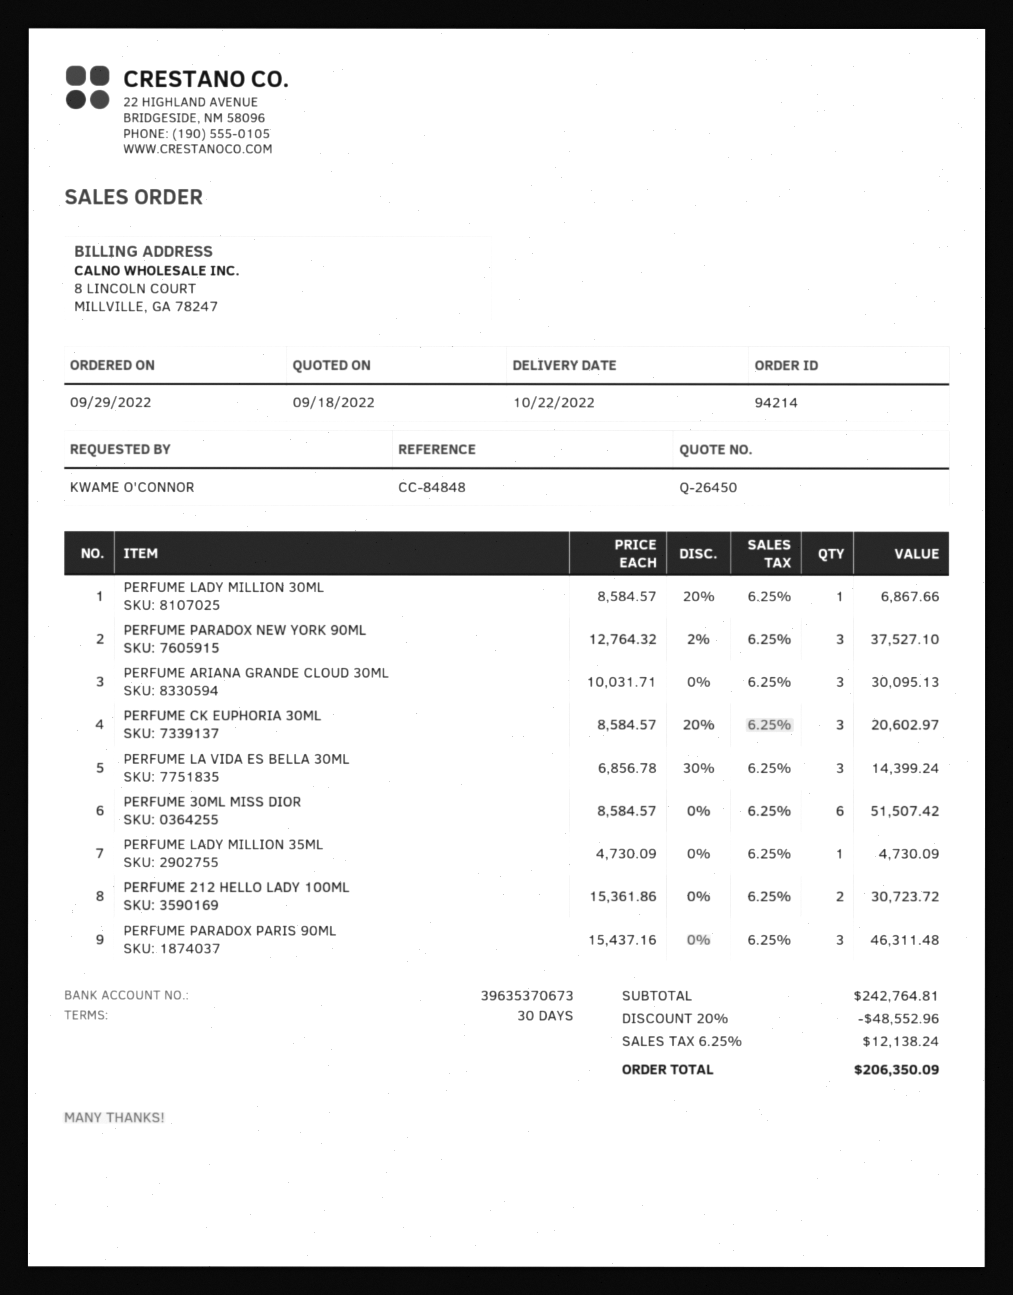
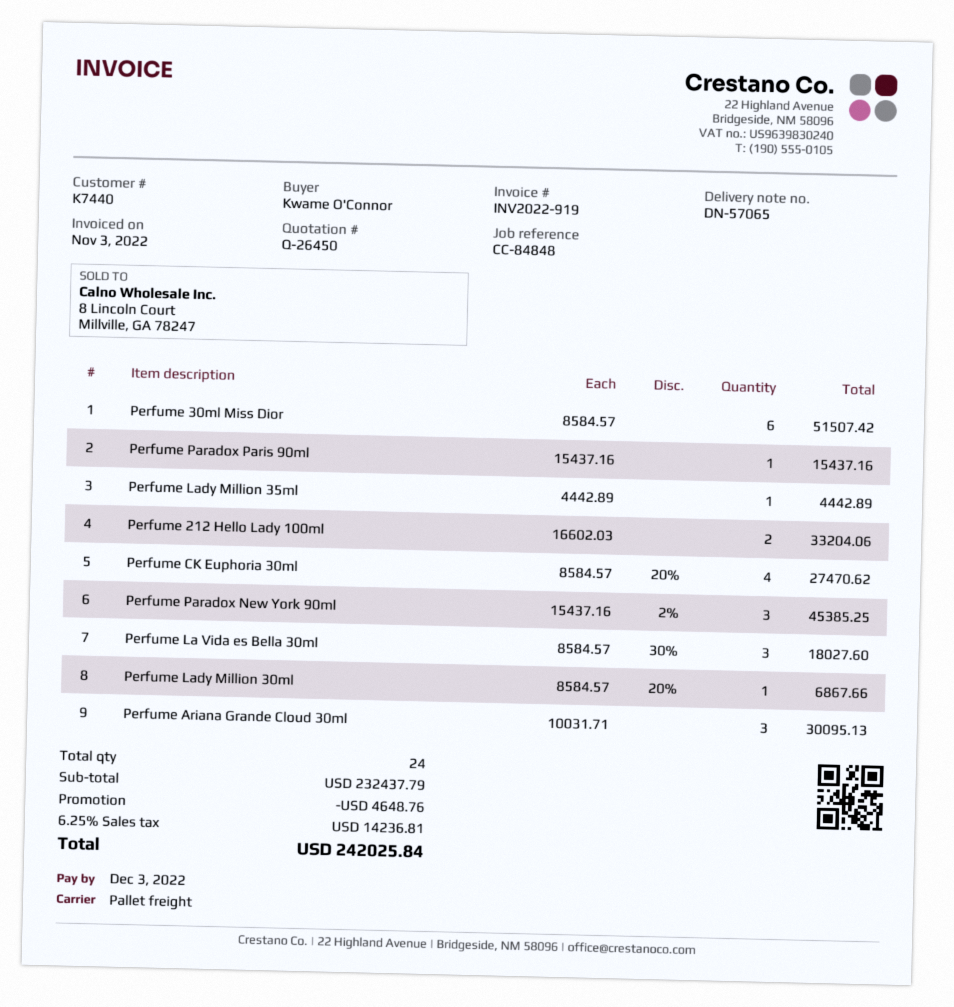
PERFUME PARADOX NEW YORK 90ML: 3 x 12764.32 - 2% = 37527.10 -> 3 x 15437.16 - 2% = 45385.25
PERFUME CK EUPHORIA 30ML: 3 x 8584.57 - 20% = 20602.97 -> 4 x 8584.57 - 20% = 27470.62
PERFUME LA VIDA ES BELLA 30ML: 3 x 6856.78 - 30% = 14399.24 -> 3 x 8584.57 - 30% = 18027.60
PERFUME LADY MILLION 35ML: 1 x 4730.09 = 4730.09 -> 1 x 4442.89 = 4442.89
PERFUME 212 HELLO LADY 100ML: 2 x 15361.86 = 30723.72 -> 2 x 16602.03 = 33204.06
PERFUME PARADOX PARIS 90ML: 3 x 15437.16 = 46311.48 -> 1 x 15437.16 = 15437.16
subtotal: 242764.81 -> 232437.79
discount: 48552.96 -> 4648.76
tax: 6.25% = 12138.24 -> 6.25% = 14236.81
total: 206350.09 -> 242025.84

